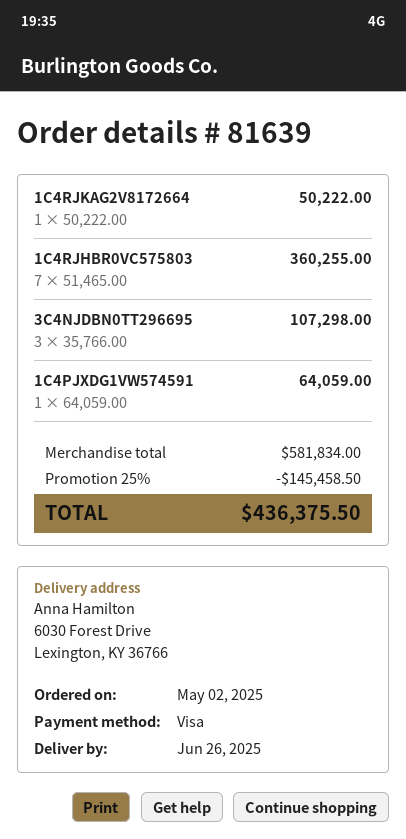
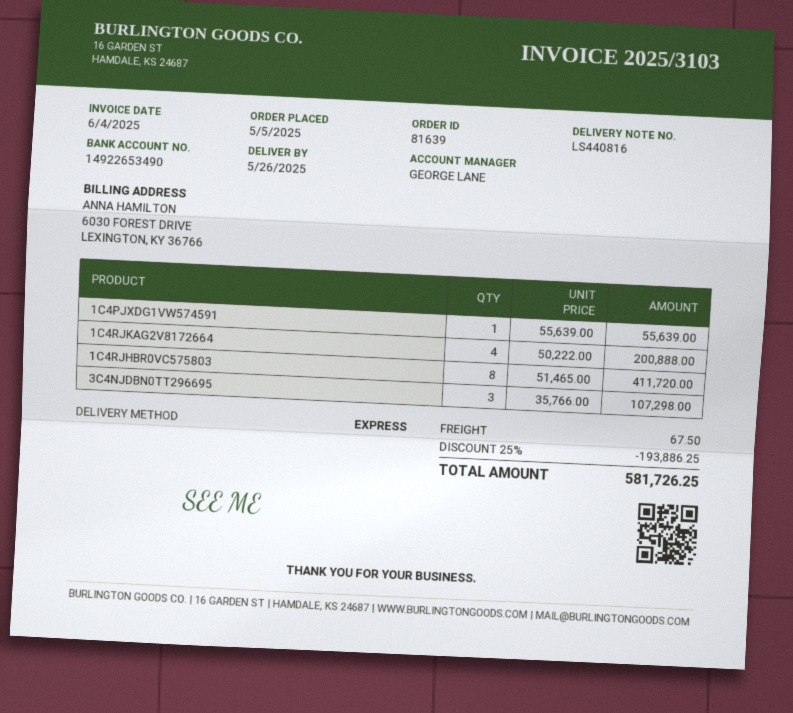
order date: 2025-05-02 -> 2025-05-05
delivery date: 2025-06-26 -> 2025-05-26
1C4RJKAG2V8172664: 1 x 50222.00 = 50222.00 -> 4 x 50222.00 = 200888.00
1C4RJHBR0VC575803: 7 x 51465.00 = 360255.00 -> 8 x 51465.00 = 411720.00
1C4PJXDG1VW574591: 1 x 64059.00 = 64059.00 -> 1 x 55639.00 = 55639.00
discount: 25% = 145458.50 -> 25% = 193886.25
shipping: none -> 67.50
total: 436375.50 -> 581726.25

